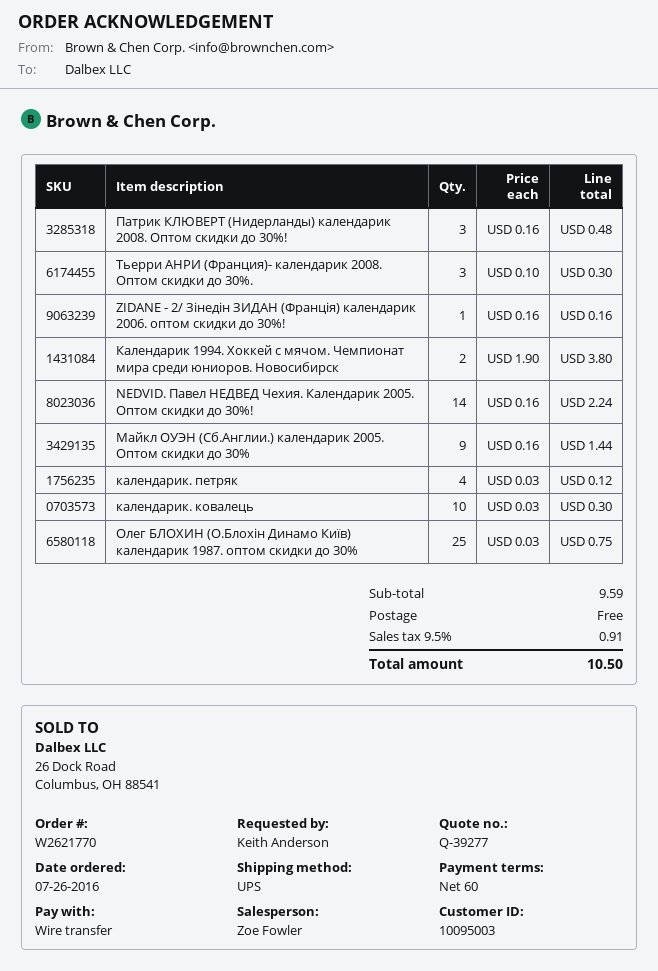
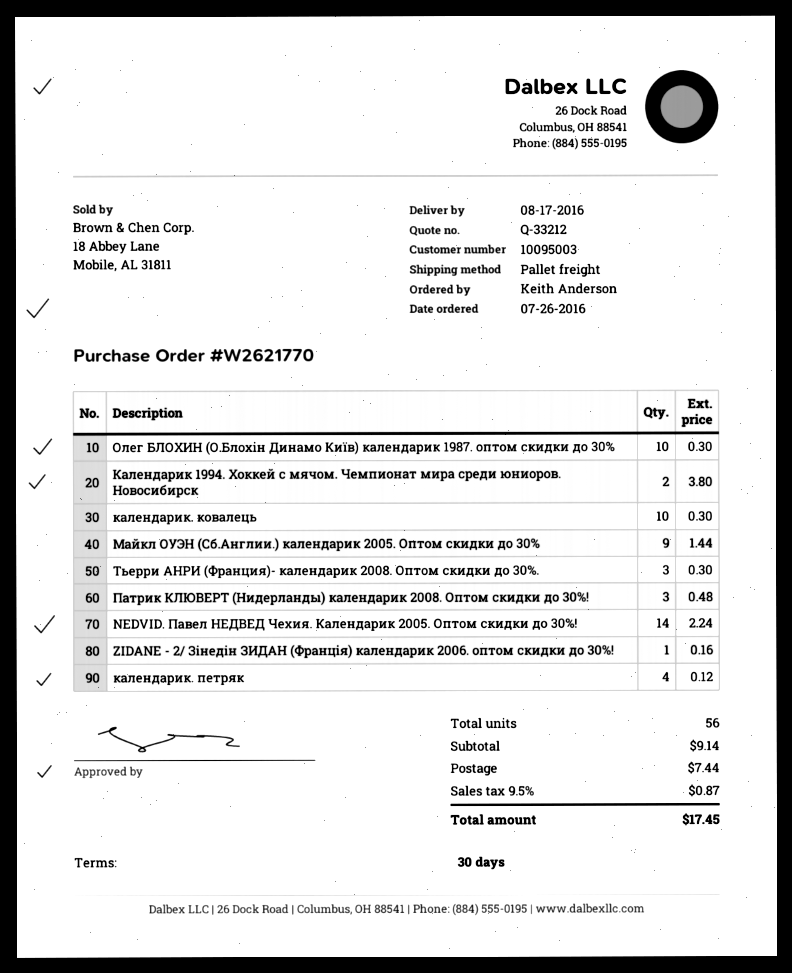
quote number: Q-39277 -> Q-33212
payment terms: 60 days -> 30 days
shipping method: UPS -> pallet freight
Олег БЛОХИН (О.Блохін Динамо Київ) календарик 1987. оптом скидки до 30%: 25 for 0.75 -> 10 for 0.30
subtotal: 9.59 -> 9.14
shipping: 0.00 -> 7.44
tax: 9.5% = 0.91 -> 9.5% = 0.87
total: 10.50 -> 17.45

